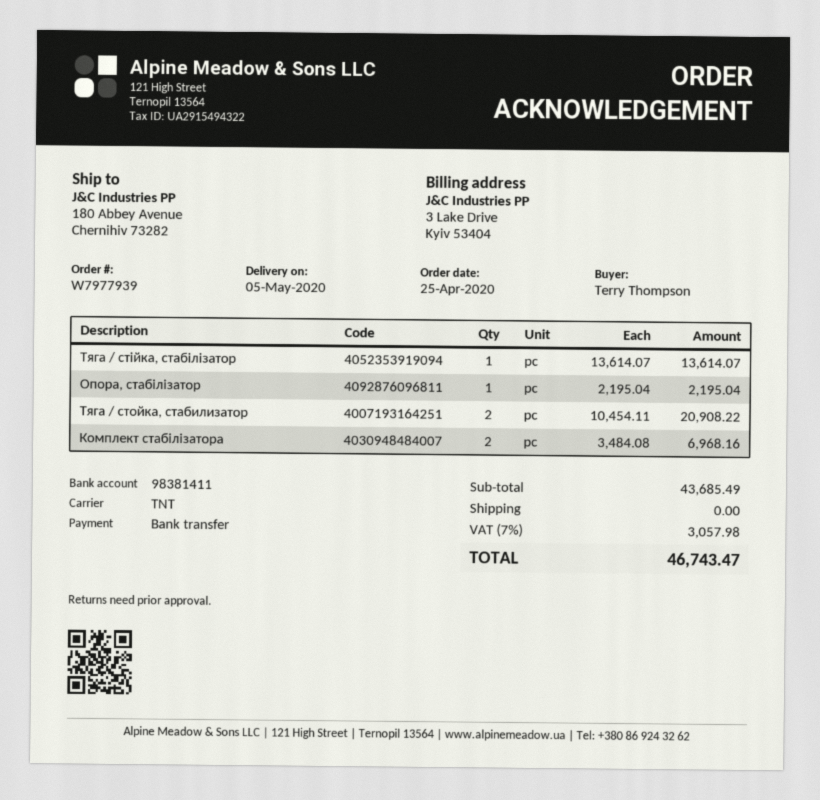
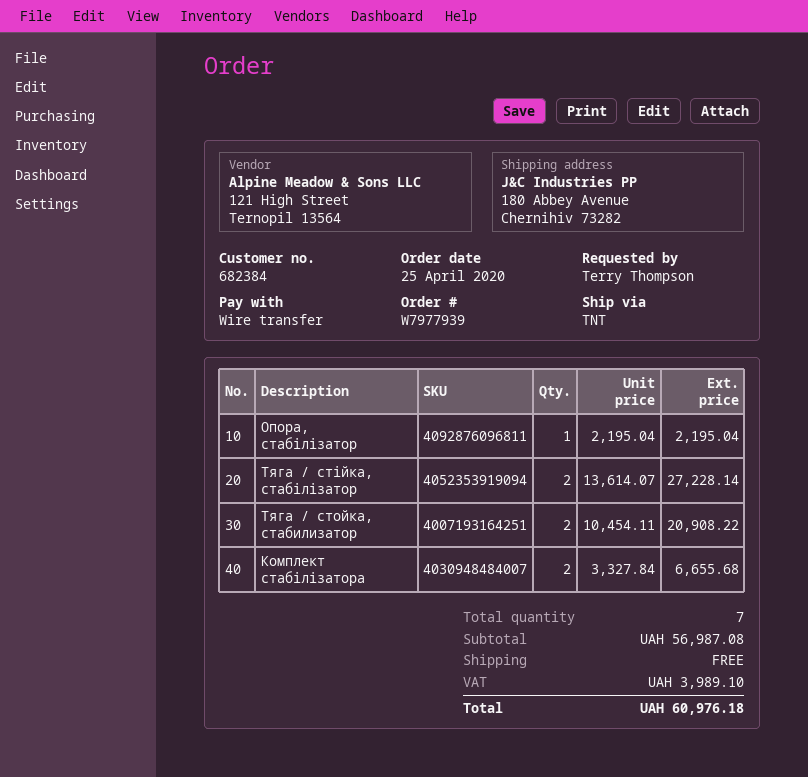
Тяга / стійка, стабілізатор: 1 x 13614.07 = 13614.07 -> 2 x 13614.07 = 27228.14
Комплект стабілізатора: 2 x 3484.08 = 6968.16 -> 2 x 3327.84 = 6655.68
subtotal: 43685.49 -> 56987.08
tax: 3057.98 -> 3989.10
total: 46743.47 -> 60976.18

